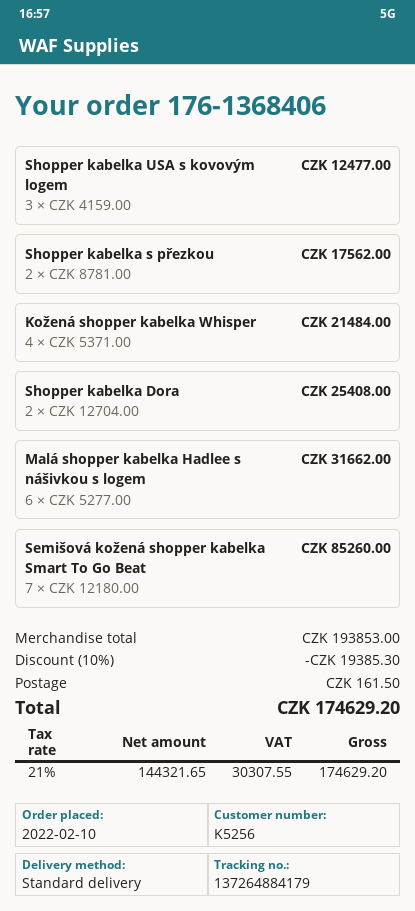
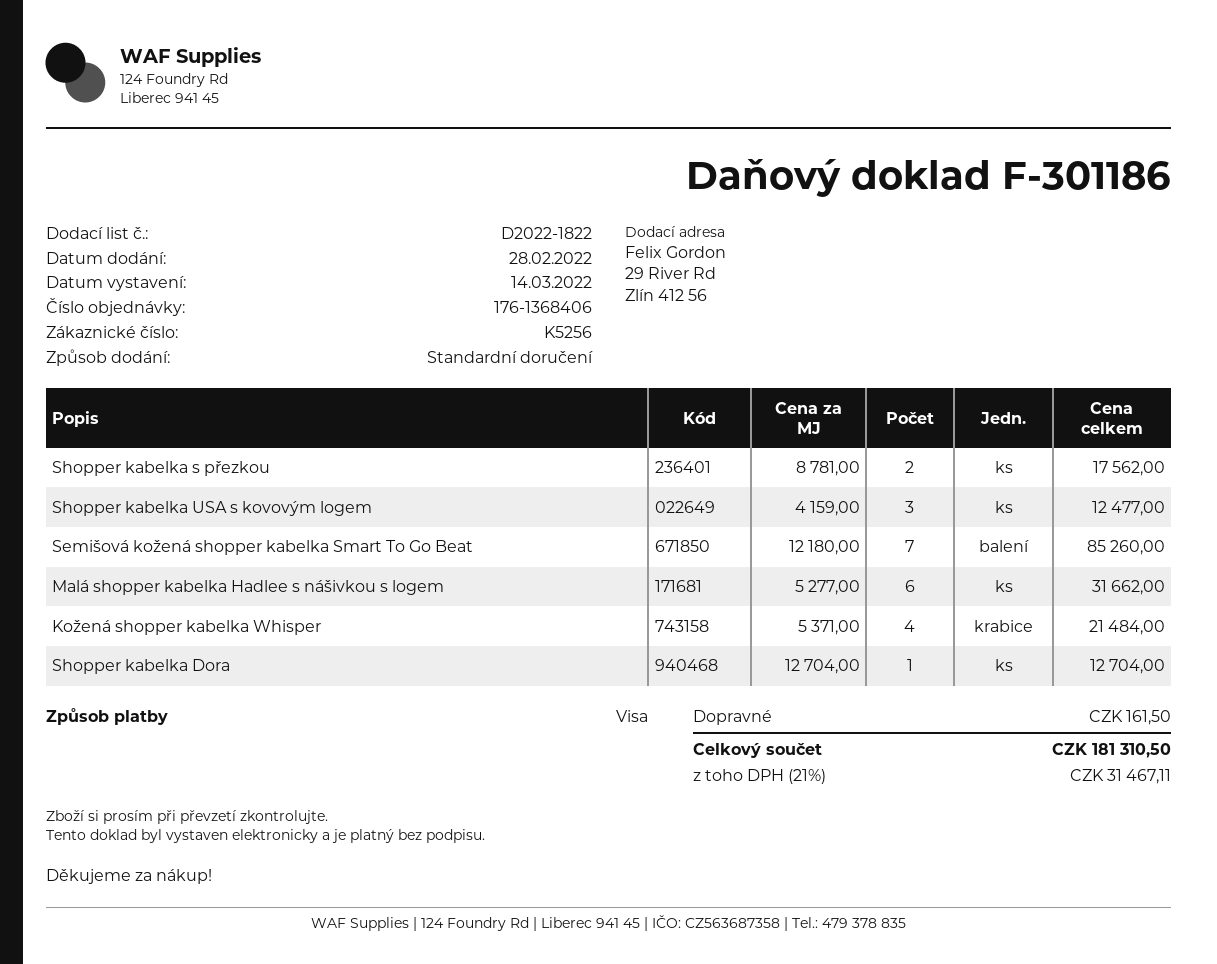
Shopper kabelka Dora: 2 x 12704.00 = 25408.00 -> 1 x 12704.00 = 12704.00
discount: 10% = 19385.30 -> none
tax: 21% = 30307.55 -> 21% = 31467.11
total: 174629.20 -> 181310.50

